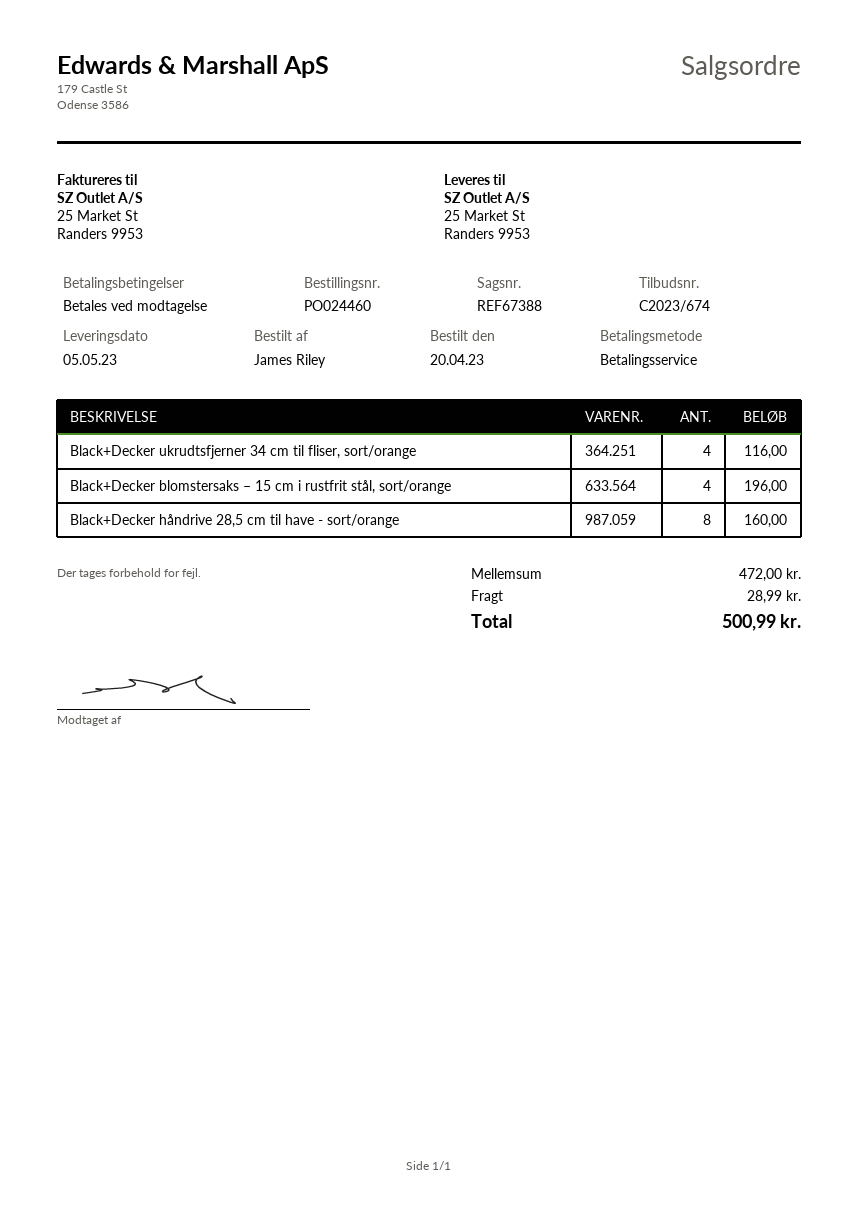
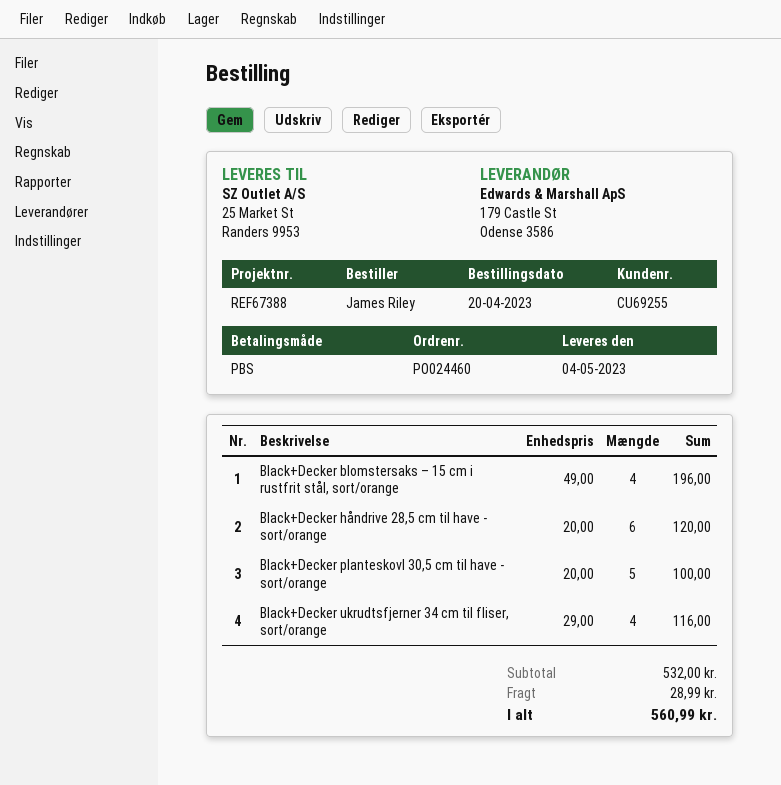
delivery date: 2023-05-05 -> 2023-05-04
Black+Decker håndrive 28,5 cm til have - sort/orange: 8 for 160.00 -> 6 for 120.00
Black+Decker planteskovl 30,5 cm til have - sort/orange: none -> 5 for 100.00
subtotal: 472.00 -> 532.00
total: 500.99 -> 560.99

